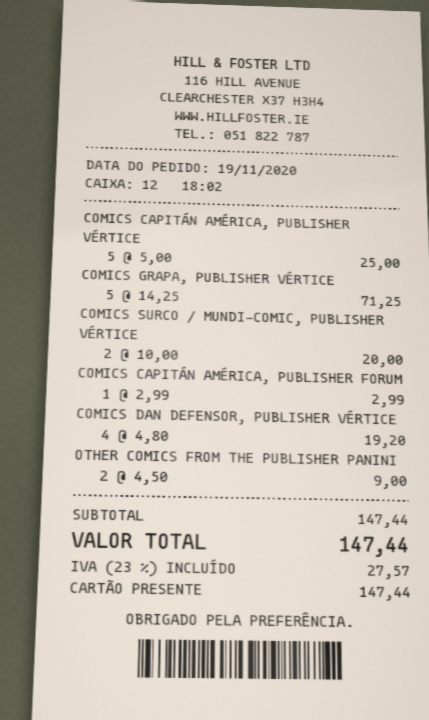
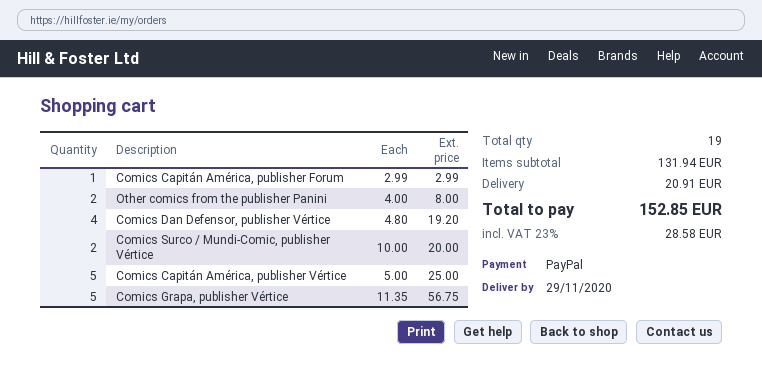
payment method: gift card -> PayPal
COMICS GRAPA, PUBLISHER VÉRTICE: 5 x 14.25 = 71.25 -> 5 x 11.35 = 56.75
OTHER COMICS FROM THE PUBLISHER PANINI: 2 x 4.50 = 9.00 -> 2 x 4.00 = 8.00
subtotal: 147.44 -> 131.94
shipping: none -> 20.91
tax: 23% = 27.57 -> 23% = 28.58
total: 147.44 -> 152.85

